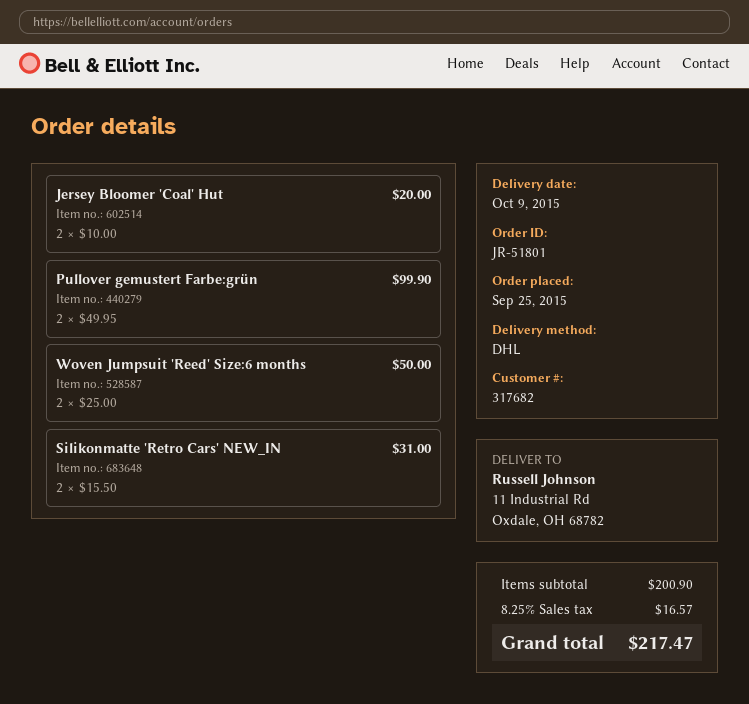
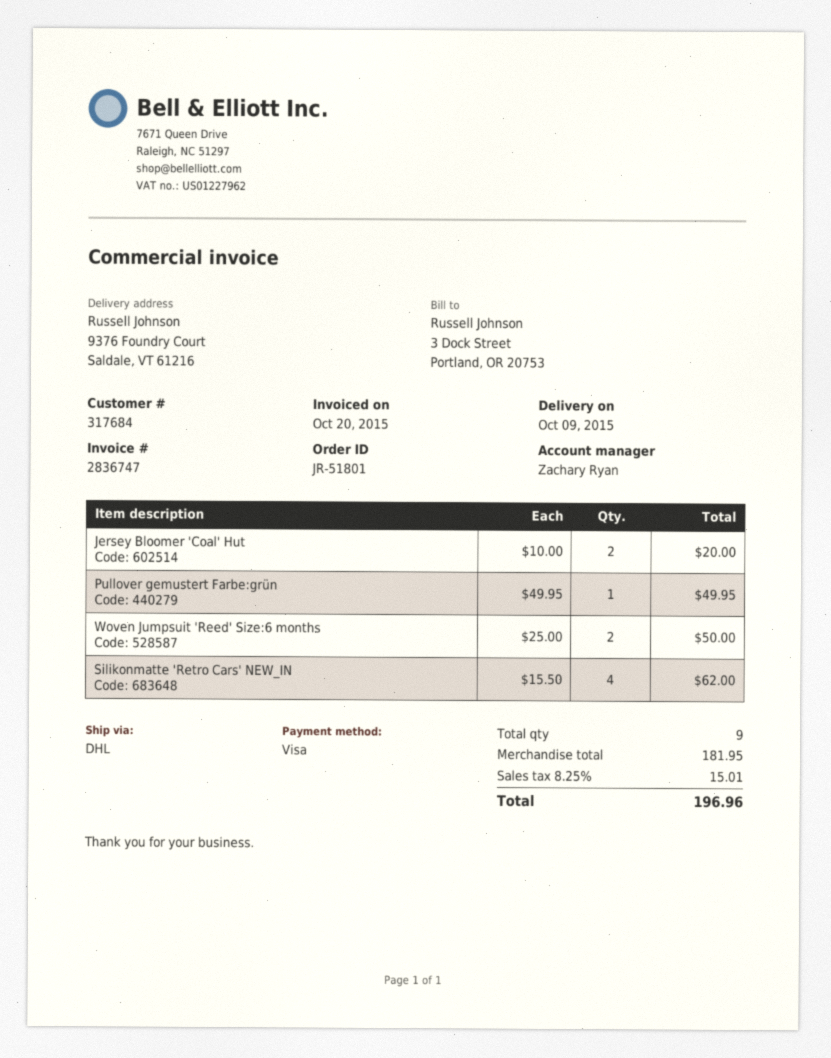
customer number: 317682 -> 317684
ship to: 11 Industrial Rd, Oxdale, OH 68782 -> 9376 Foundry Court, Saldale, VT 61216
Pullover gemustert Farbe:grün: 2 x 49.95 = 99.90 -> 1 x 49.95 = 49.95
Silikonmatte 'Retro Cars' NEW_IN: 2 x 15.50 = 31.00 -> 4 x 15.50 = 62.00
subtotal: 200.90 -> 181.95
tax: 8.25% = 16.57 -> 8.25% = 15.01
total: 217.47 -> 196.96

